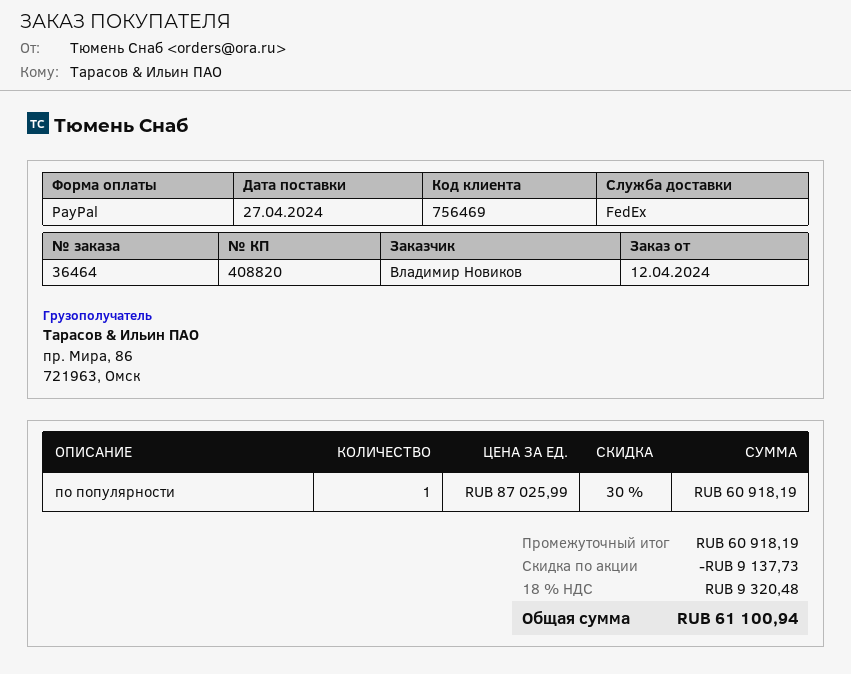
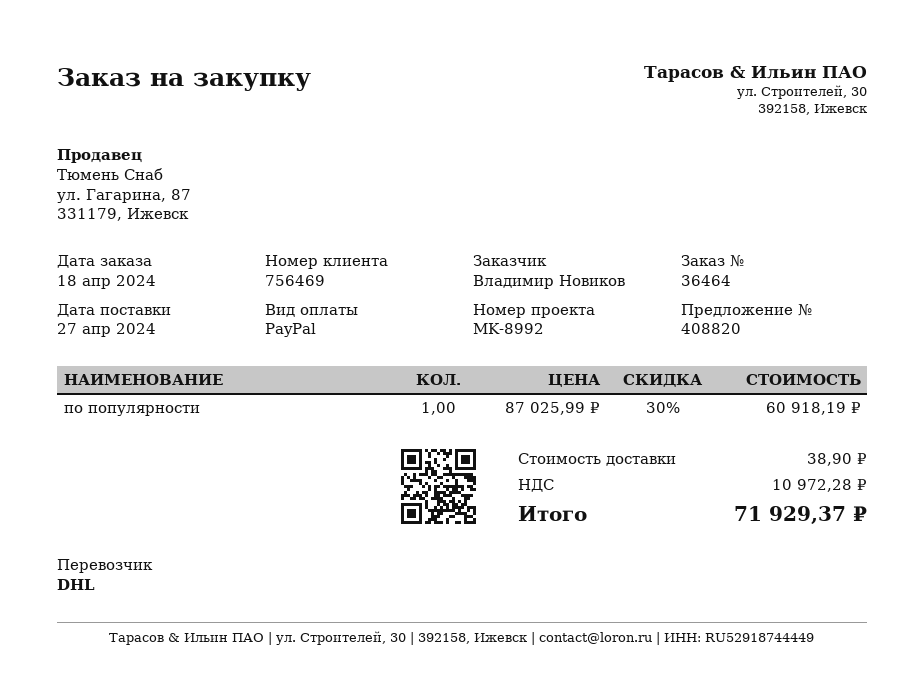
order date: 2024-04-12 -> 2024-04-18
shipping method: FedEx -> DHL
discount: 9137.73 -> none
shipping: none -> 38.90
tax: 9320.48 -> 10972.28
total: 61100.94 -> 71929.37

